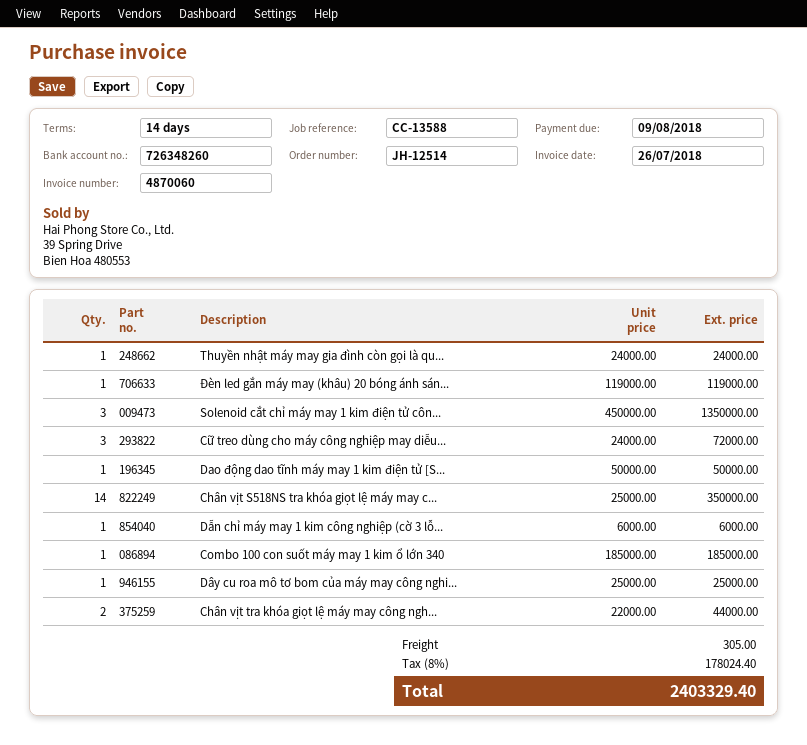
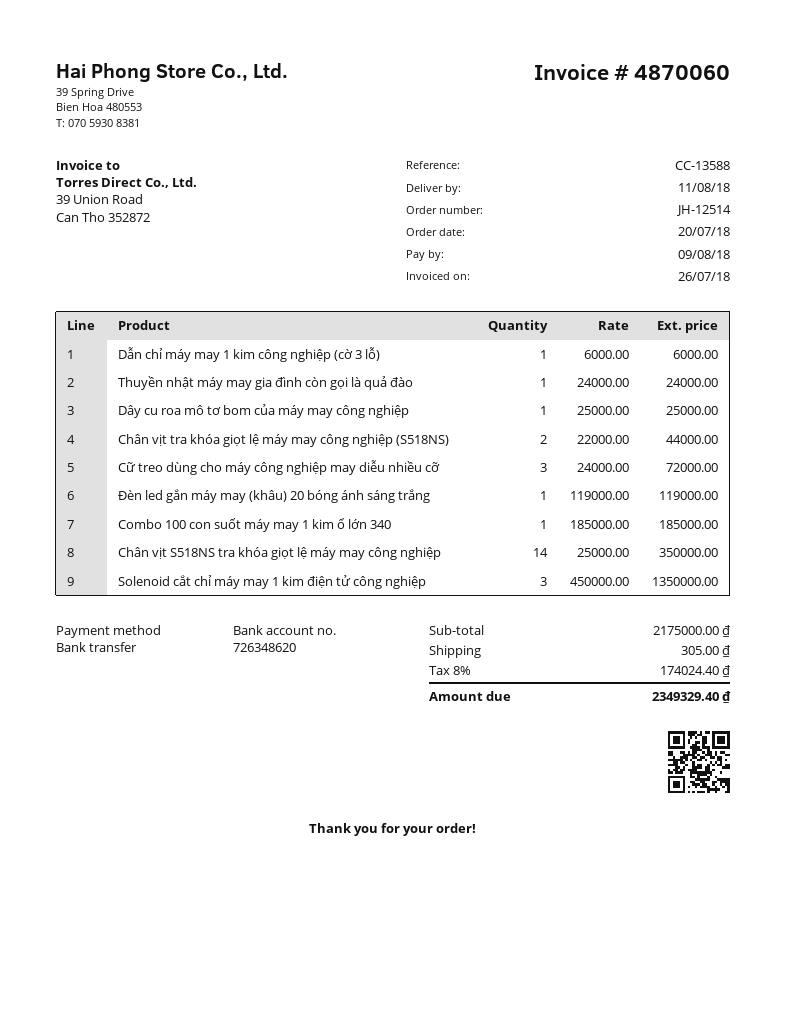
bank account: 726348260 -> 726348620
Dao động dao tĩnh máy may 1 kim điện tử [S...: 1 x 50000.00 = 50000.00 -> none
tax: 8% = 178024.40 -> 8% = 174024.40
total: 2403329.40 -> 2349329.40

